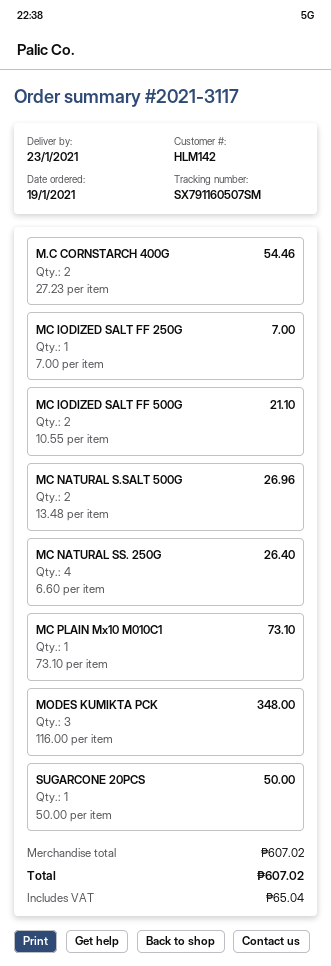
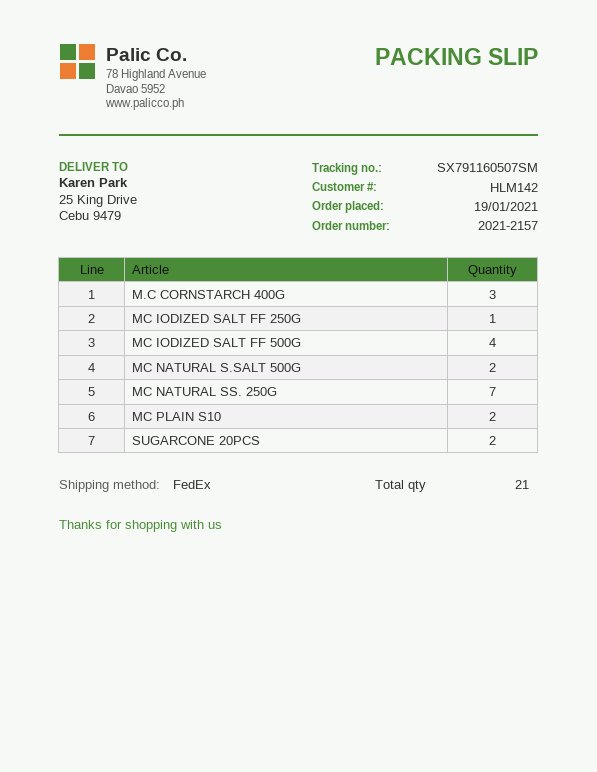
order number: 2021-3117 -> 2021-2157
M.C CORNSTARCH 400G: 2 -> 3
MC IODIZED SALT FF 500G: 2 -> 4
MC NATURAL SS. 250G: 4 -> 7
MC PLAIN Mx10 M010C1: 1 -> none
MODES KUMIKTA PCK: 3 -> none
SUGARCONE 20PCS: 1 -> 2
MC PLAIN S10: none -> 2

